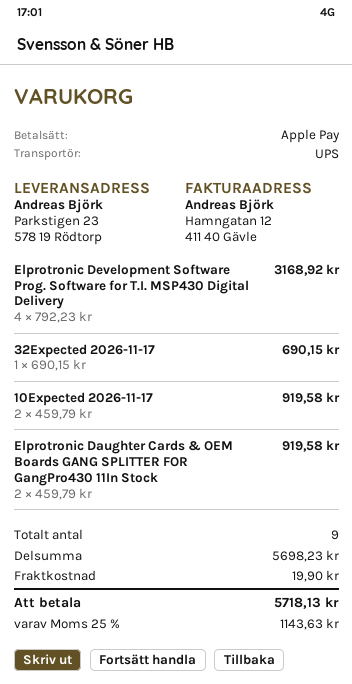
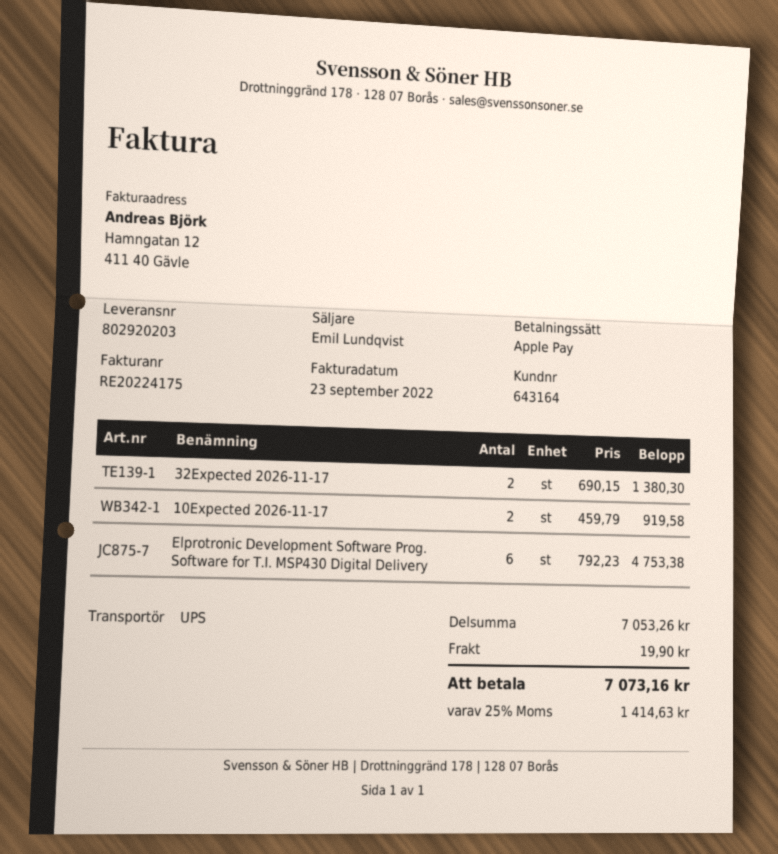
Elprotronic Development Software Prog. Software for T.I. MSP430 Digital Delivery: 4 x 792.23 = 3168.92 -> 6 x 792.23 = 4753.38
32Expected 2026-11-17: 1 x 690.15 = 690.15 -> 2 x 690.15 = 1380.30
Elprotronic Daughter Cards & OEM Boards GANG SPLITTER FOR GangPro430 11In Stock: 2 x 459.79 = 919.58 -> none
subtotal: 5698.23 -> 7053.26
tax: 25% = 1143.63 -> 25% = 1414.63
total: 5718.13 -> 7073.16

